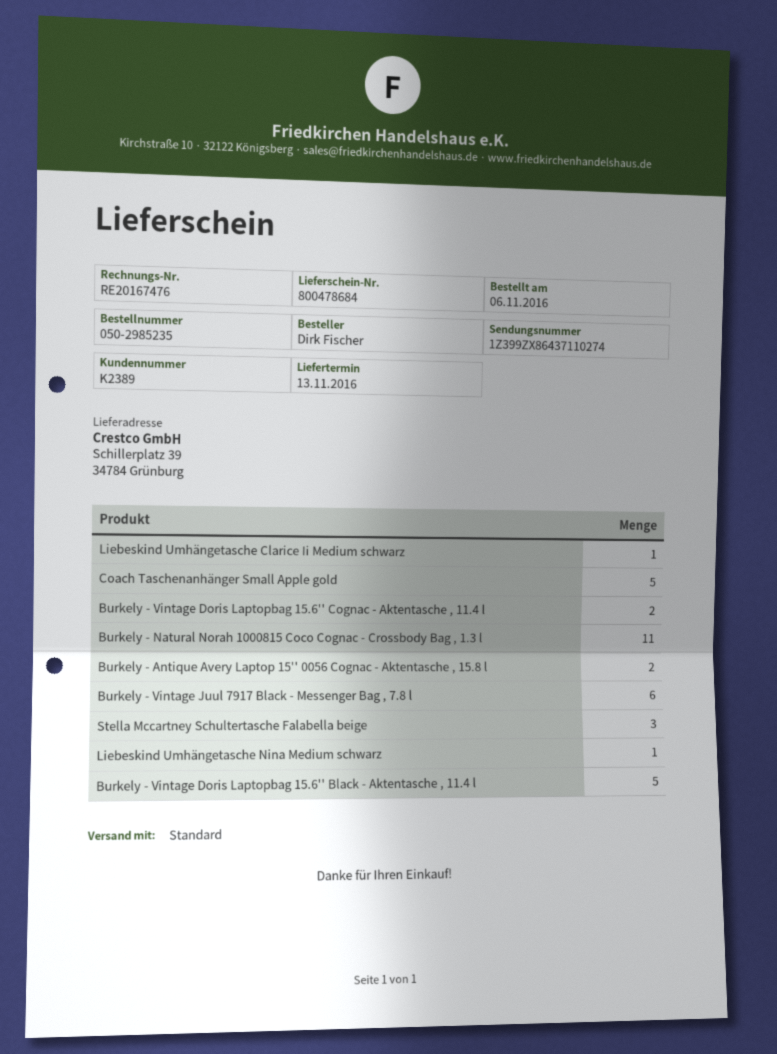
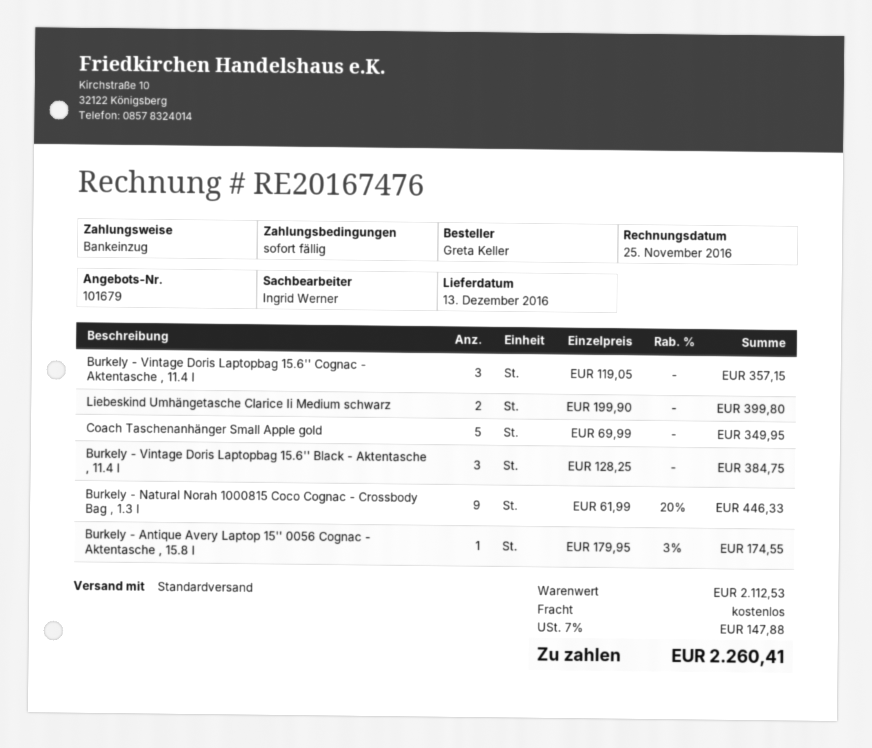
delivery date: 2016-11-13 -> 2016-12-13
ordered by: Dirk Fischer -> Greta Keller
Liebeskind Umhängetasche Clarice Ii Medium schwarz: 1 -> 2
Burkely - Vintage Doris Laptopbag 15.6'' Cognac - Aktentasche , 11.4 l: 2 -> 3
Burkely - Natural Norah 1000815 Coco Cognac - Crossbody Bag , 1.3 l: 11 -> 9
Burkely - Antique Avery Laptop 15'' 0056 Cognac - Aktentasche , 15.8 l: 2 -> 1
Burkely - Vintage Juul 7917 Black - Messenger Bag , 7.8 l: 6 -> none
Stella Mccartney Schultertasche Falabella beige: 3 -> none
Liebeskind Umhängetasche Nina Medium schwarz: 1 -> none
Burkely - Vintage Doris Laptopbag 15.6'' Black - Aktentasche , 11.4 l: 5 -> 3

